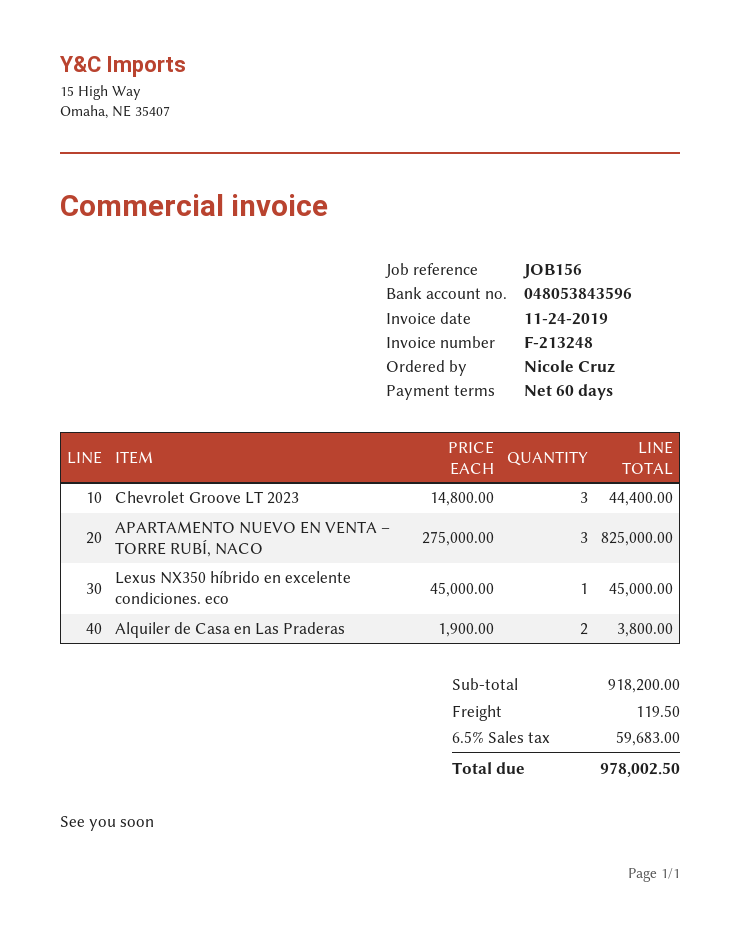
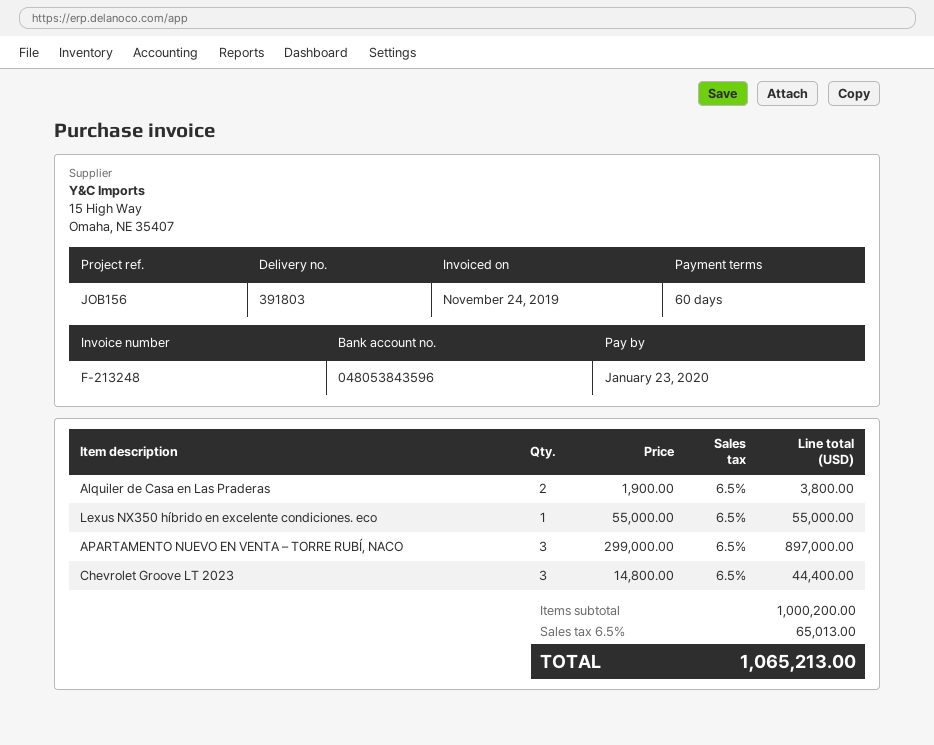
APARTAMENTO NUEVO EN VENTA – TORRE RUBÍ, NACO: 3 x 275000.00 = 825000.00 -> 3 x 299000.00 = 897000.00
Lexus NX350 híbrido en excelente condiciones. eco: 1 x 45000.00 = 45000.00 -> 1 x 55000.00 = 55000.00
subtotal: 918200.00 -> 1000200.00
shipping: 119.50 -> none
tax: 6.5% = 59683.00 -> 6.5% = 65013.00
total: 978002.50 -> 1065213.00

